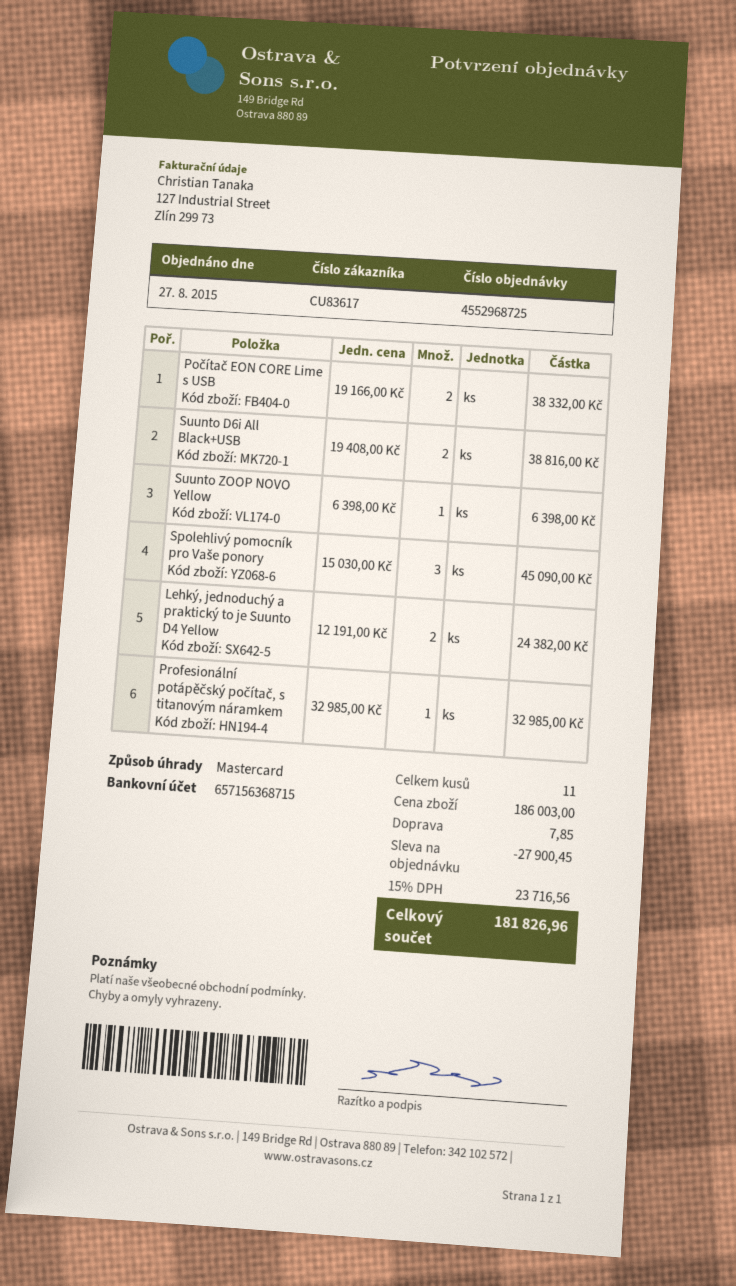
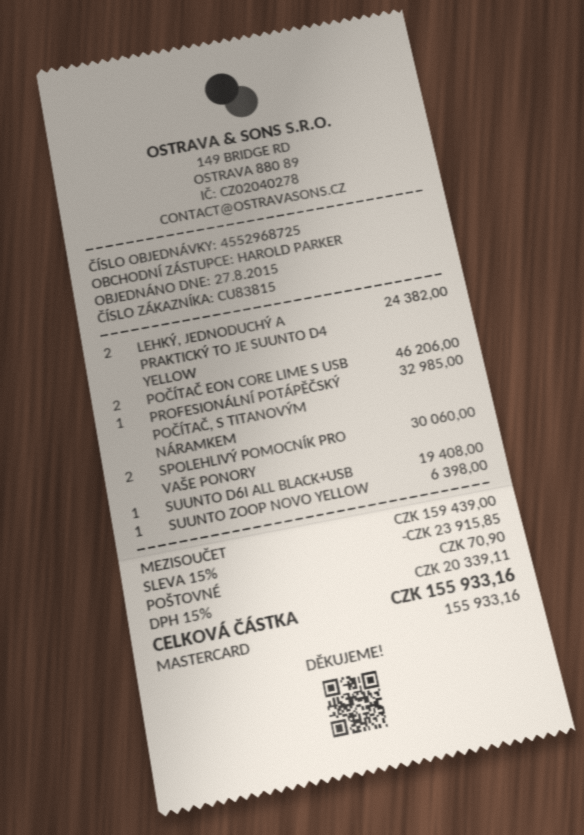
customer number: CU83617 -> CU83815
Počítač EON CORE Lime s USB: 2 for 38332.00 -> 2 for 46206.00
Suunto D6i All Black+USB: 2 for 38816.00 -> 1 for 19408.00
Spolehlivý pomocník pro Vaše ponory: 3 for 45090.00 -> 2 for 30060.00
subtotal: 186003.00 -> 159439.00
discount: 27900.45 -> 23915.85
shipping: 7.85 -> 70.90
tax: 15% = 23716.56 -> 15% = 20339.11
total: 181826.96 -> 155933.16

